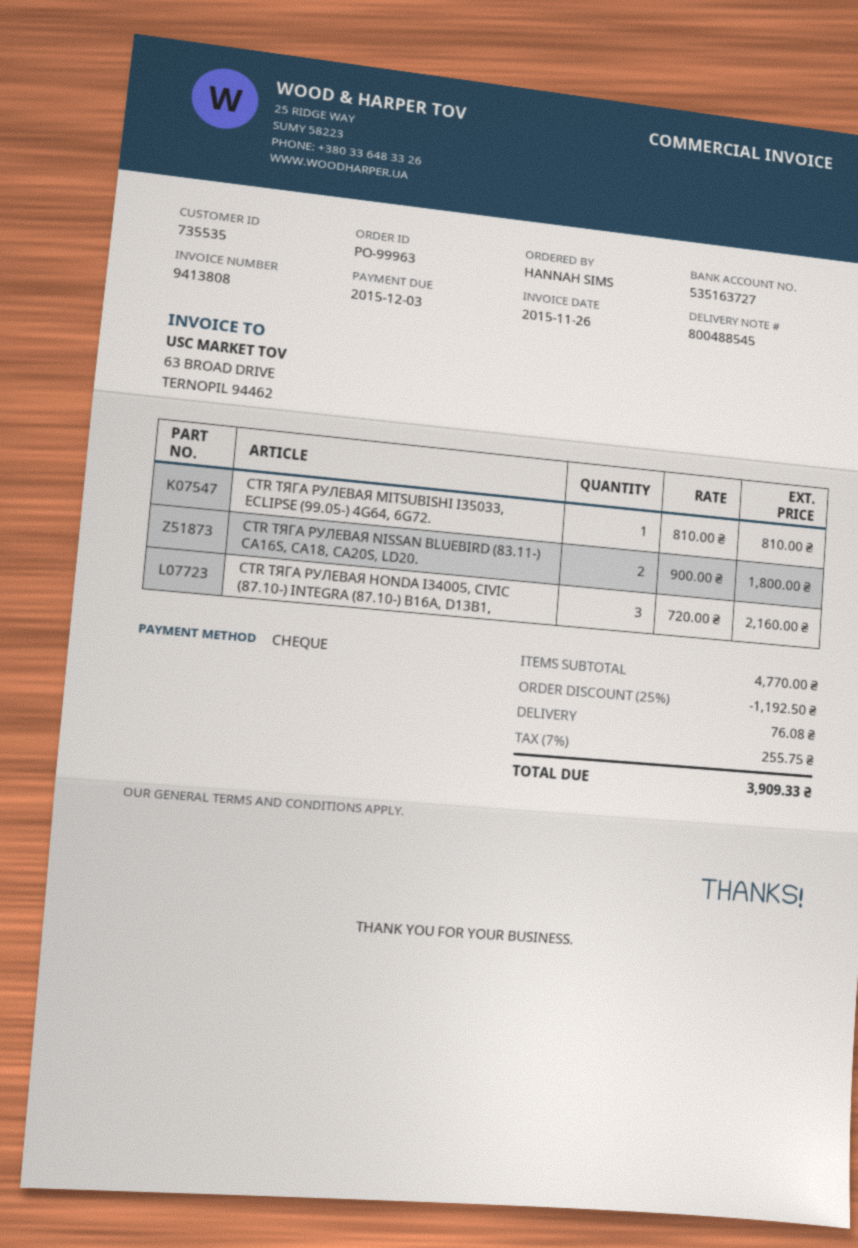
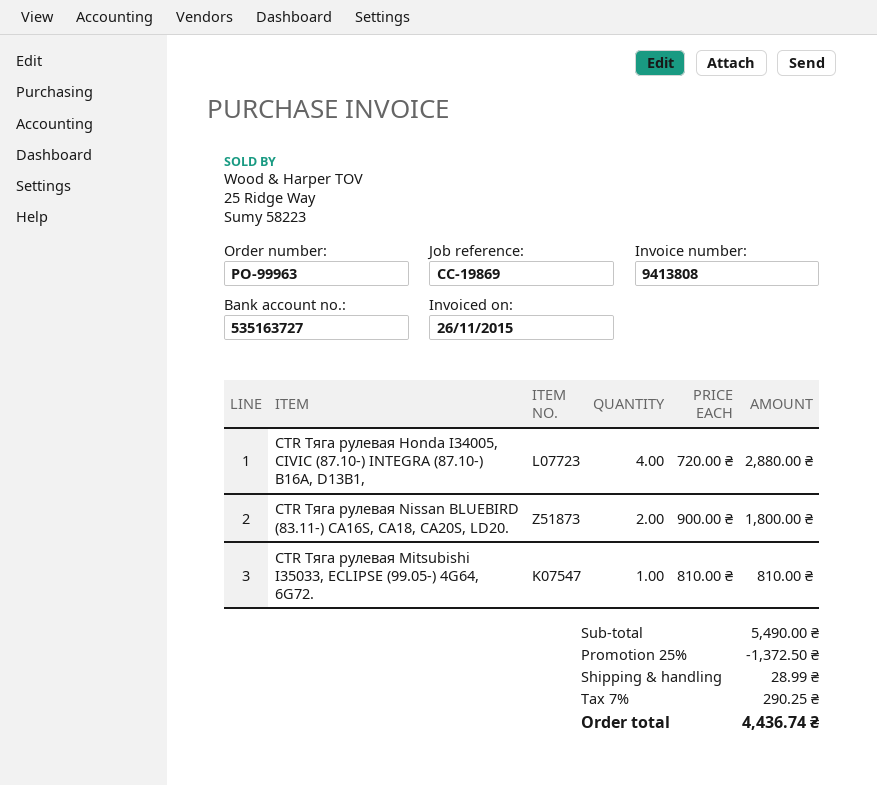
CTR ТЯГА РУЛЕВАЯ HONDA I34005, CIVIC (87.10-) INTEGRA (87.10-) B16A, D13B1,: 3 x 720.00 = 2160.00 -> 4 x 720.00 = 2880.00
subtotal: 4770.00 -> 5490.00
discount: 25% = 1192.50 -> 25% = 1372.50
shipping: 76.08 -> 28.99
tax: 7% = 255.75 -> 7% = 290.25
total: 3909.33 -> 4436.74

